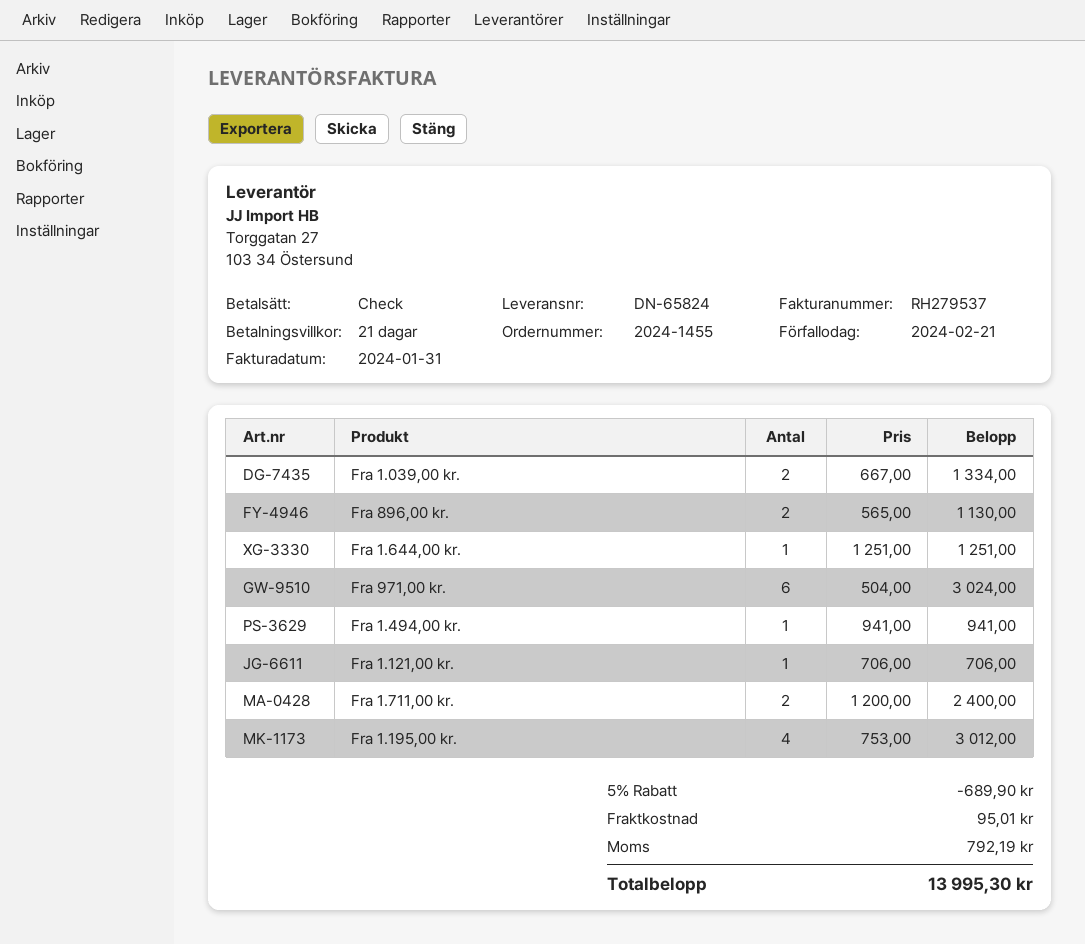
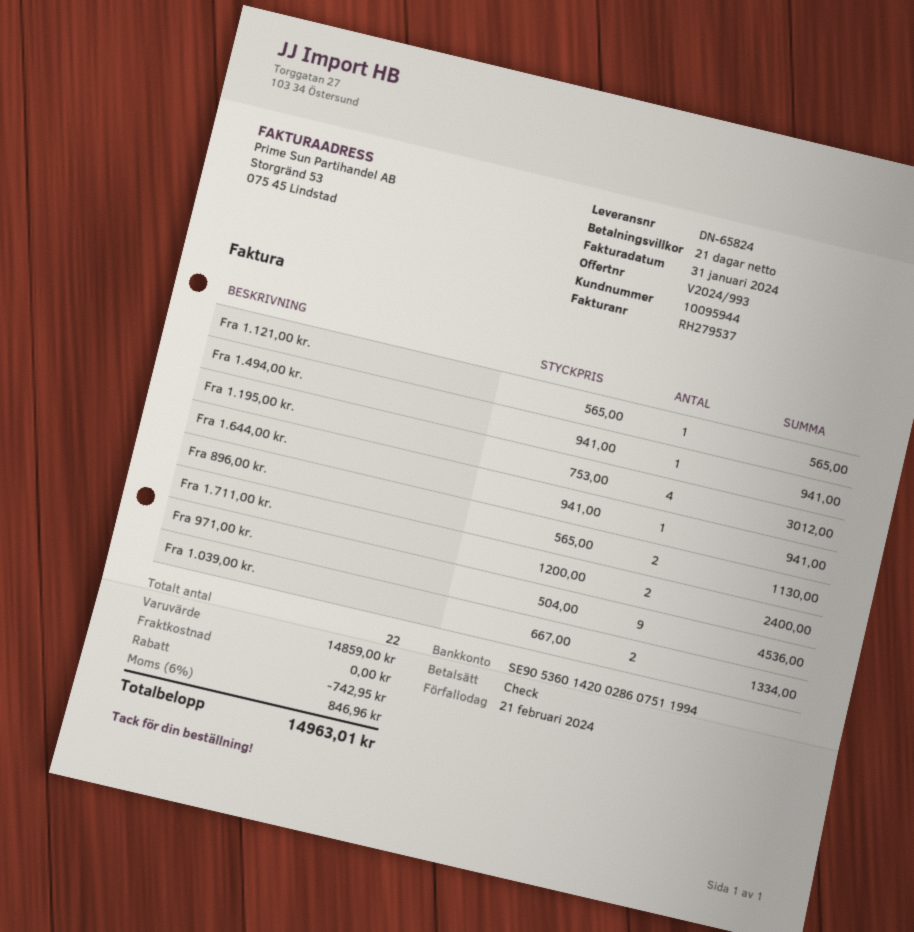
Fra 1.644,00 kr.: 1 x 1251.00 = 1251.00 -> 1 x 941.00 = 941.00
Fra 971,00 kr.: 6 x 504.00 = 3024.00 -> 9 x 504.00 = 4536.00
Fra 1.121,00 kr.: 1 x 706.00 = 706.00 -> 1 x 565.00 = 565.00
discount: 689.90 -> 742.95
shipping: 95.01 -> 0.00
tax: 792.19 -> 846.96
total: 13995.30 -> 14963.01

